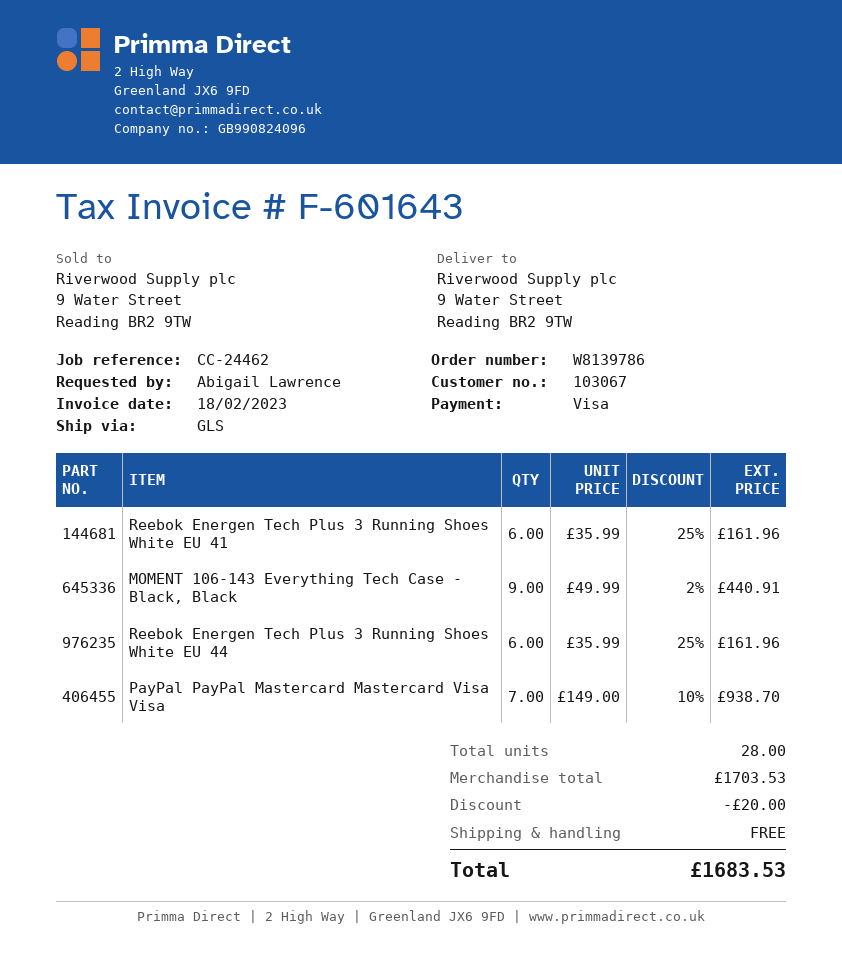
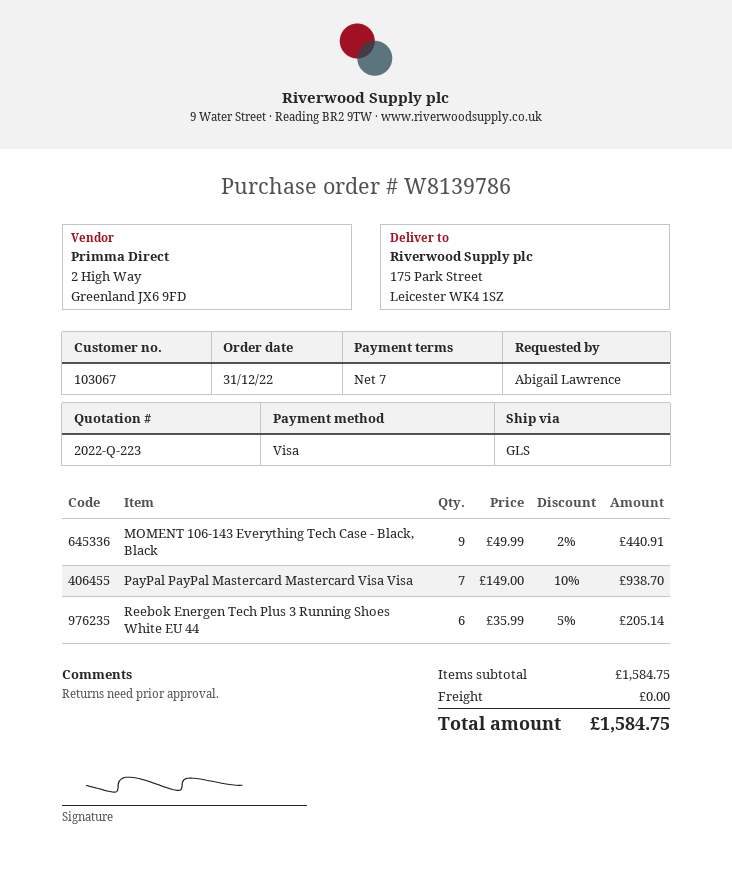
ship to: 9 Water Street, Reading BR2 9TW -> 175 Park Street, Leicester WK4 1SZ
Reebok Energen Tech Plus 3 Running Shoes White EU 41: 6 x 35.99 - 25% = 161.96 -> none
Reebok Energen Tech Plus 3 Running Shoes White EU 44: 6 x 35.99 - 25% = 161.96 -> 6 x 35.99 - 5% = 205.14
subtotal: 1703.53 -> 1584.75
discount: 20.00 -> none
total: 1683.53 -> 1584.75

